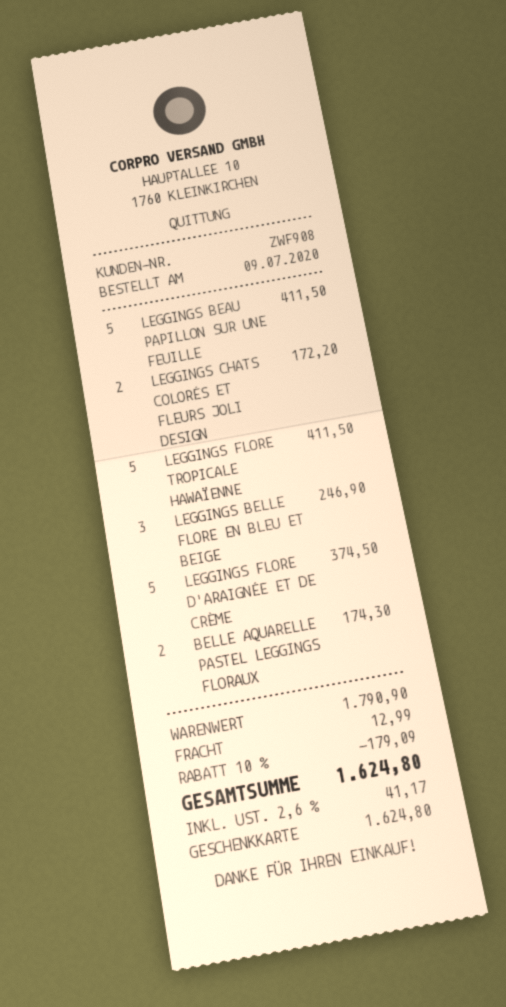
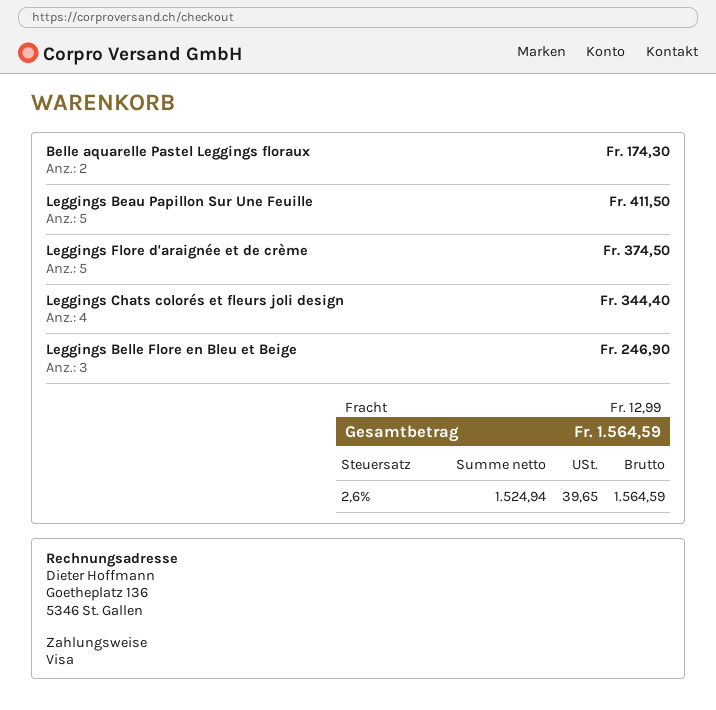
payment method: gift card -> Visa
LEGGINGS CHATS COLORÉS ET FLEURS JOLI DESIGN: 2 for 172.20 -> 4 for 344.40
LEGGINGS FLORE TROPICALE HAWAÏENNE: 5 for 411.50 -> none
discount: 10% = 179.09 -> none
tax: 2.6% = 41.17 -> 2.6% = 39.65
total: 1624.80 -> 1564.59

